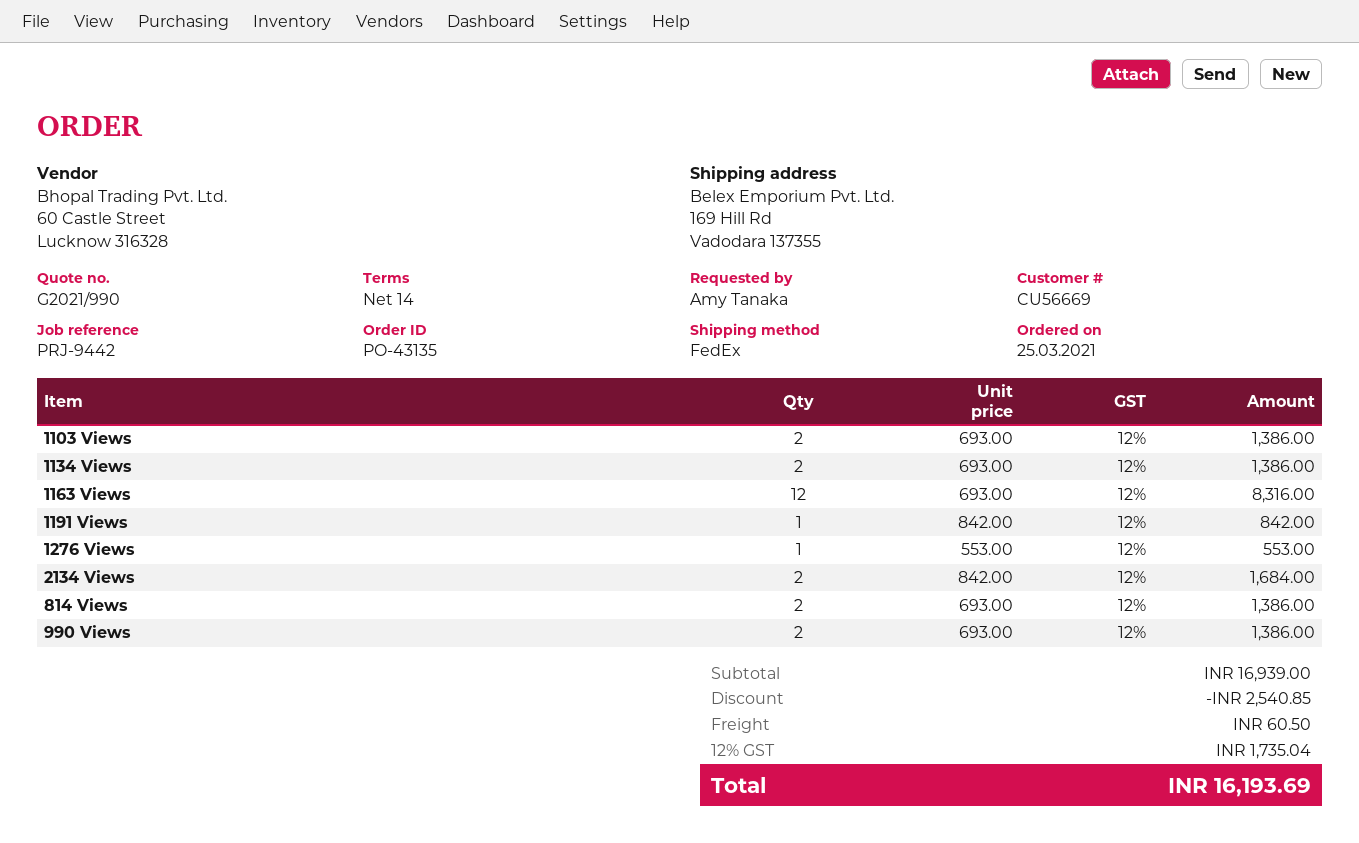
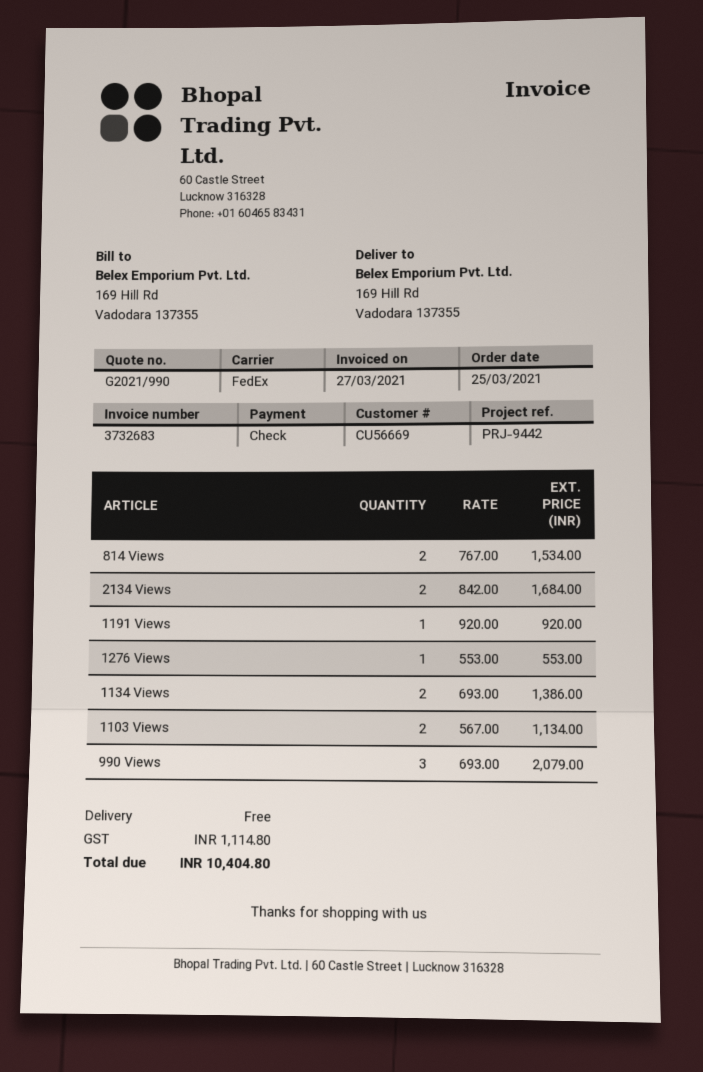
1103 Views: 2 x 693.00 = 1386.00 -> 2 x 567.00 = 1134.00
1163 Views: 12 x 693.00 = 8316.00 -> none
1191 Views: 1 x 842.00 = 842.00 -> 1 x 920.00 = 920.00
814 Views: 2 x 693.00 = 1386.00 -> 2 x 767.00 = 1534.00
990 Views: 2 x 693.00 = 1386.00 -> 3 x 693.00 = 2079.00
discount: 2540.85 -> none
shipping: 60.50 -> 0.00
tax: 1735.04 -> 1114.80
total: 16193.69 -> 10404.80

